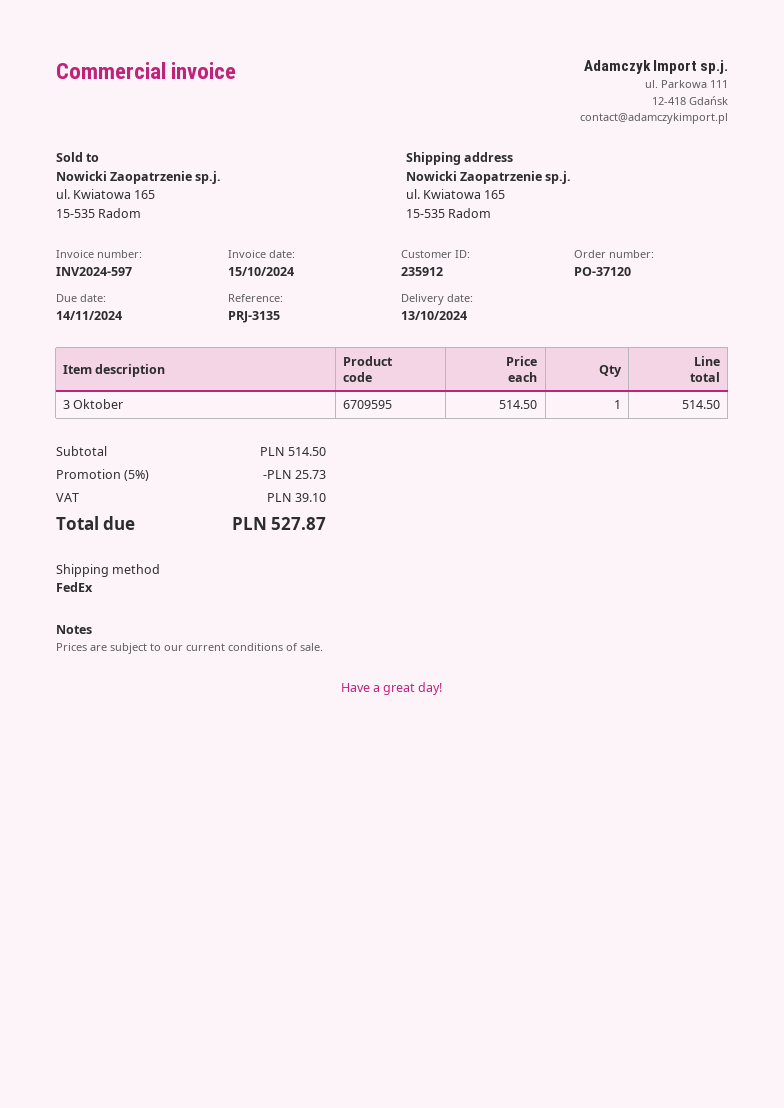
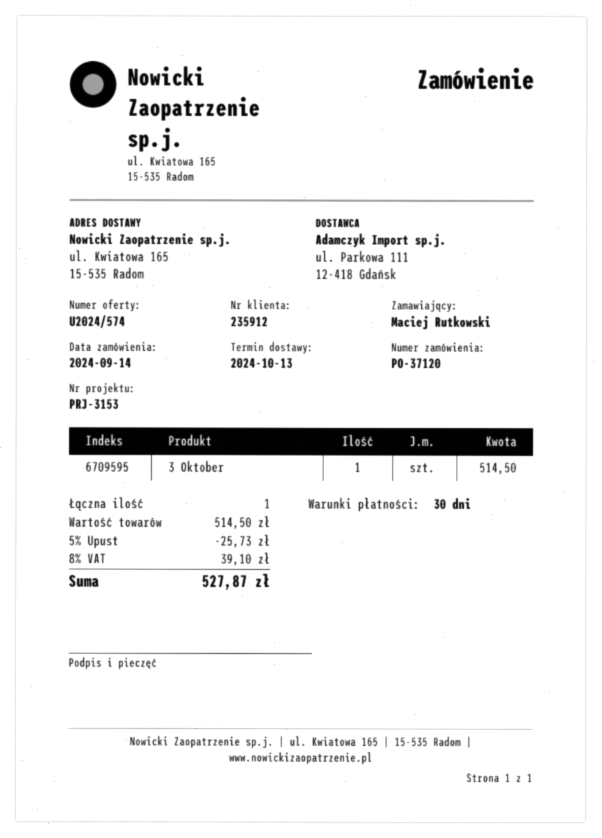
reference: PRJ-3135 -> PRJ-3153

